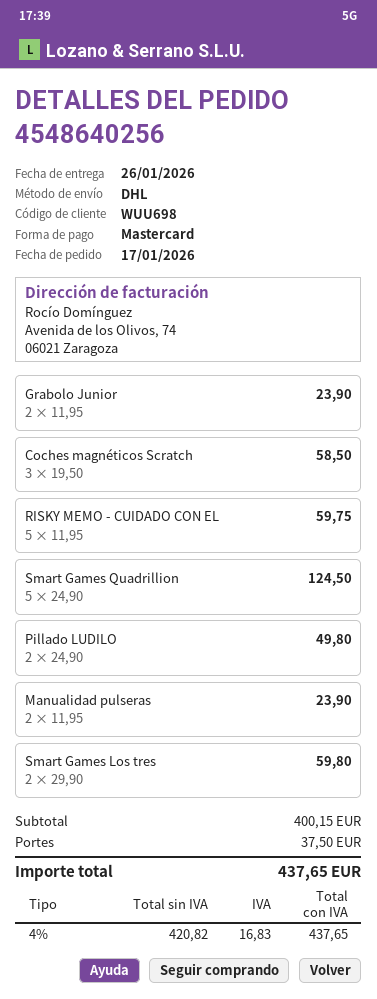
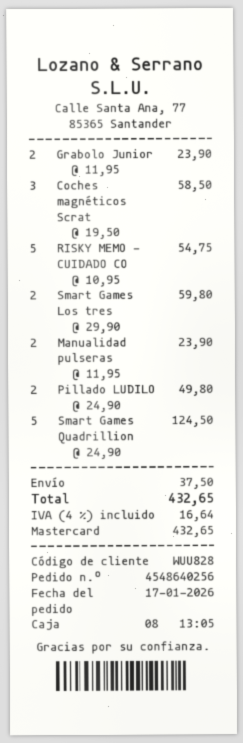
customer number: WUU698 -> WUU828
RISKY MEMO - CUIDADO CON EL: 5 x 11.95 = 59.75 -> 5 x 10.95 = 54.75
tax: 4% = 16.83 -> 4% = 16.64
total: 437.65 -> 432.65

